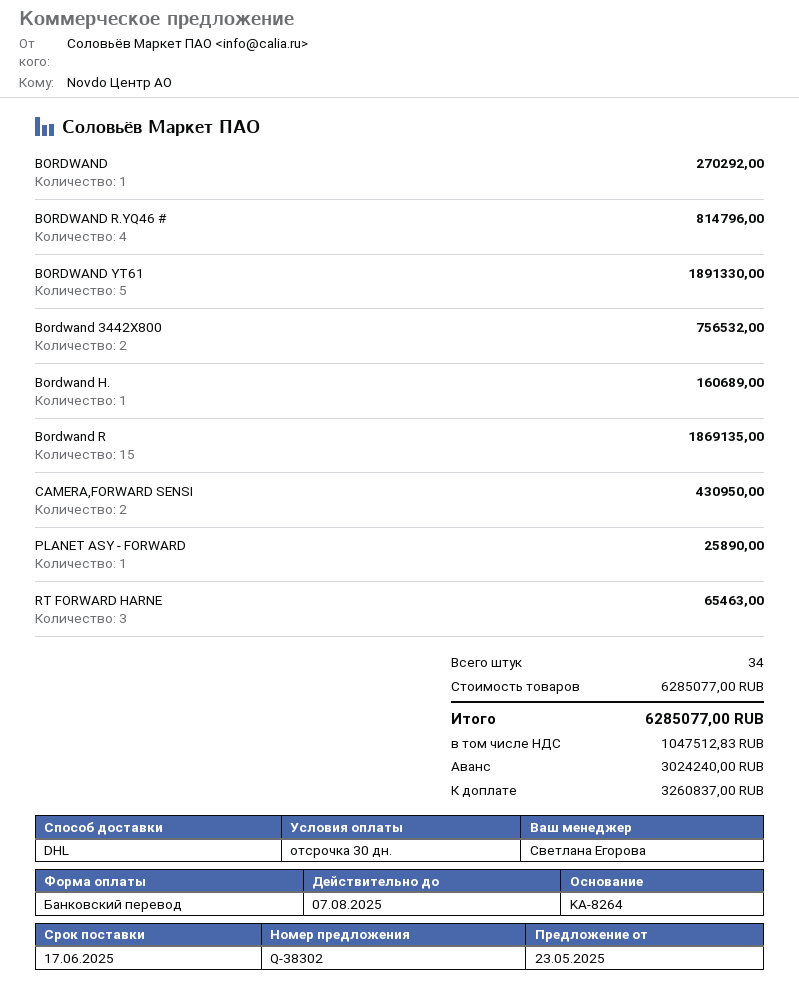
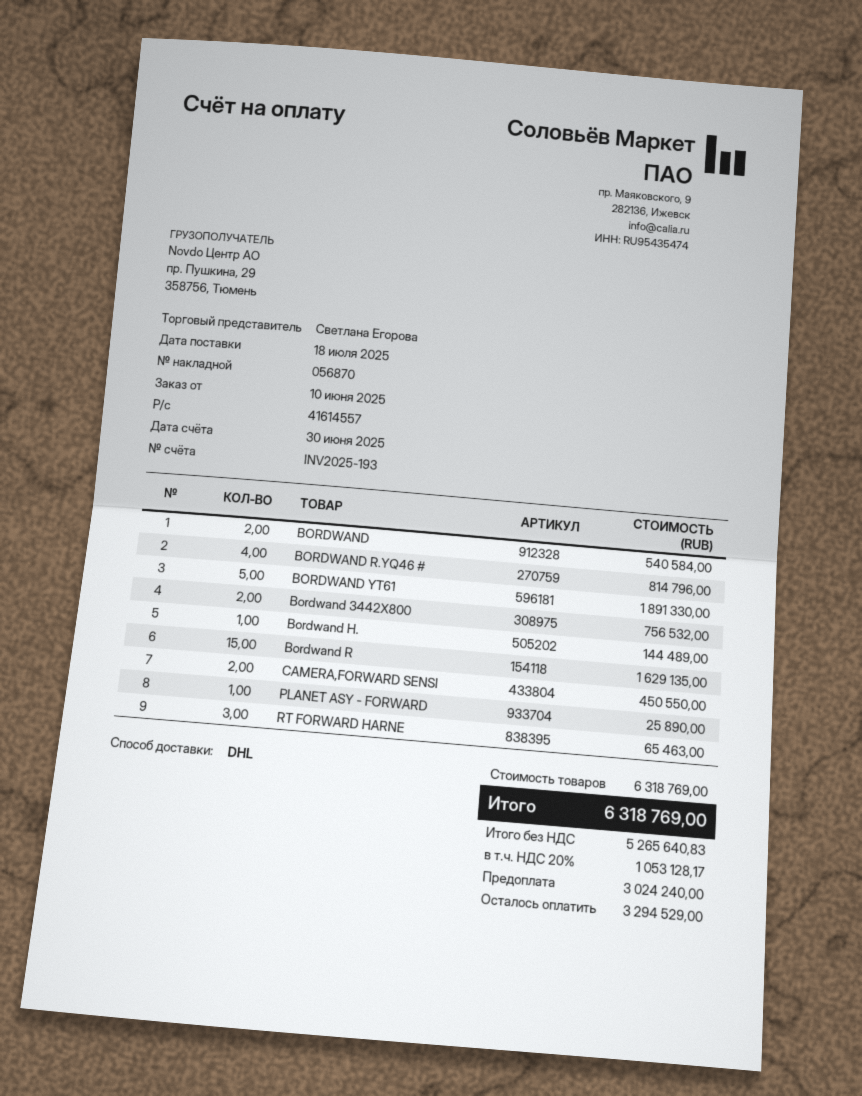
delivery date: 2025-06-17 -> 2025-07-18
BORDWAND: 1 for 270292.00 -> 2 for 540584.00
Bordwand H.: 1 for 160689.00 -> 1 for 144489.00
Bordwand R: 15 for 1869135.00 -> 15 for 1629135.00
CAMERA,FORWARD SENSI: 2 for 430950.00 -> 2 for 450550.00
subtotal: 6285077.00 -> 6318769.00
tax: 1047512.83 -> 1053128.17
total: 6285077.00 -> 6318769.00
balance: 3260837.00 -> 3294529.00

